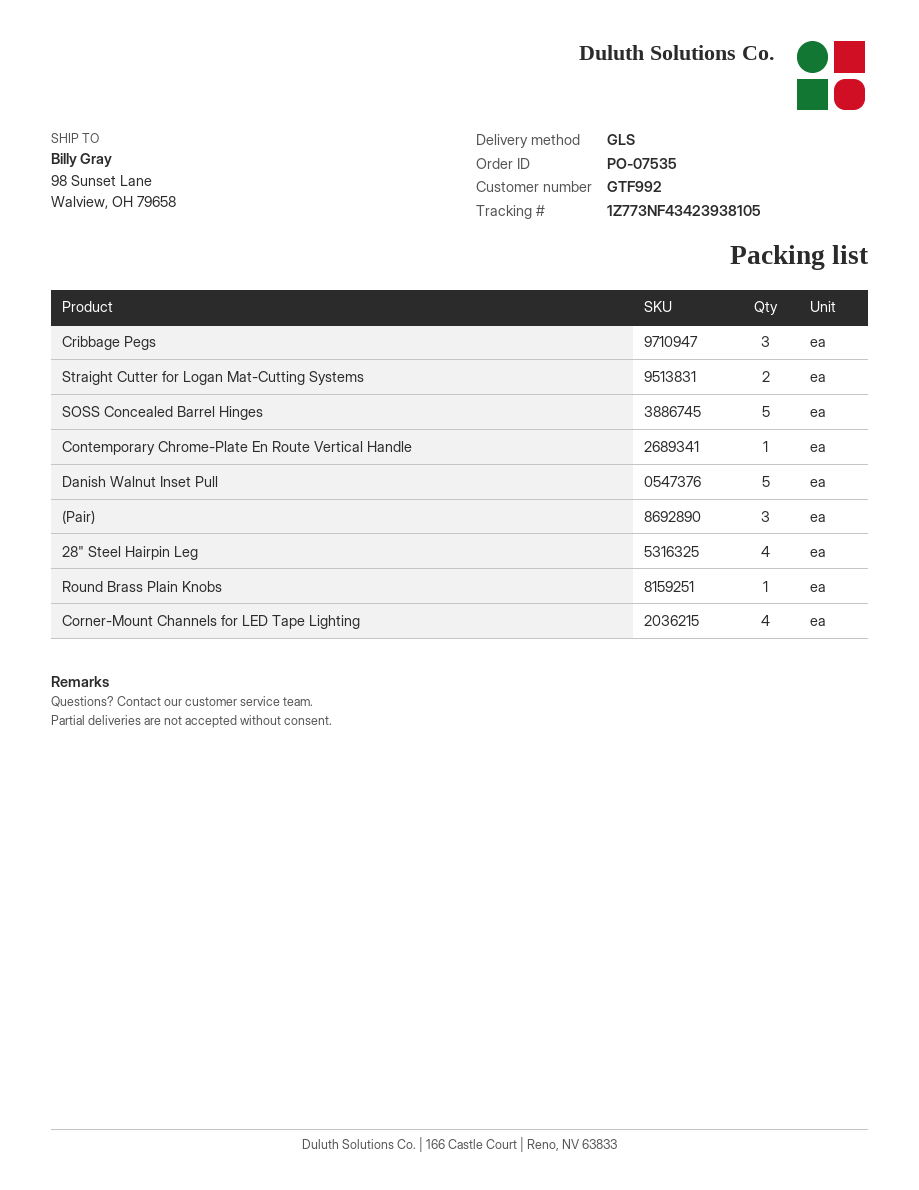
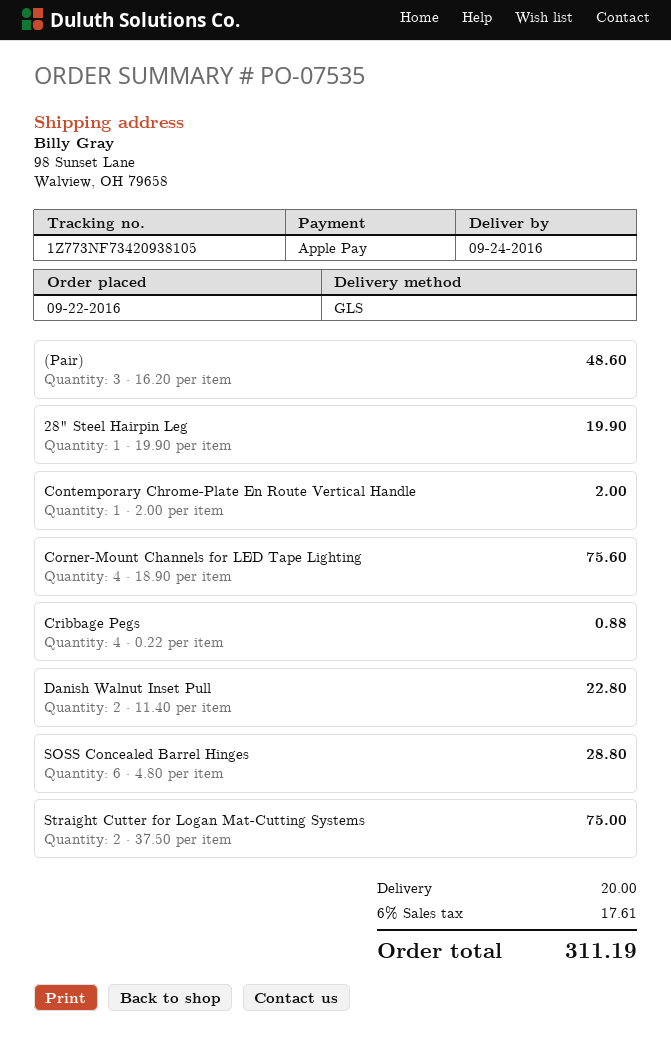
tracking number: 1Z773NF43423938105 -> 1Z773NF73420938105
Cribbage Pegs: 3 -> 4
SOSS Concealed Barrel Hinges: 5 -> 6
Danish Walnut Inset Pull: 5 -> 2
28" Steel Hairpin Leg: 4 -> 1
Round Brass Plain Knobs: 1 -> none

